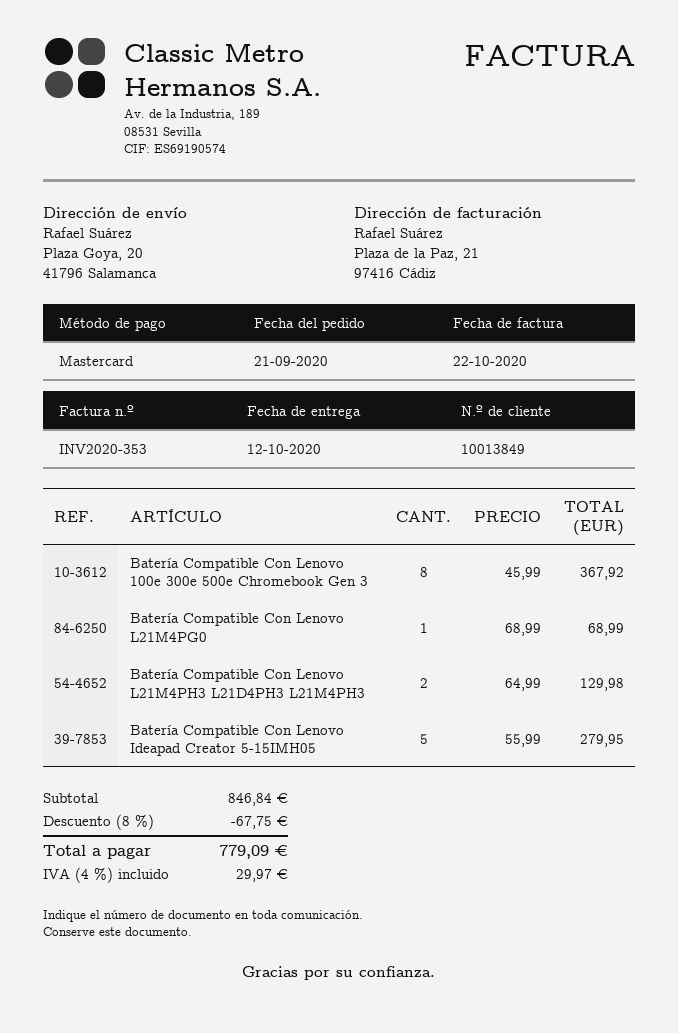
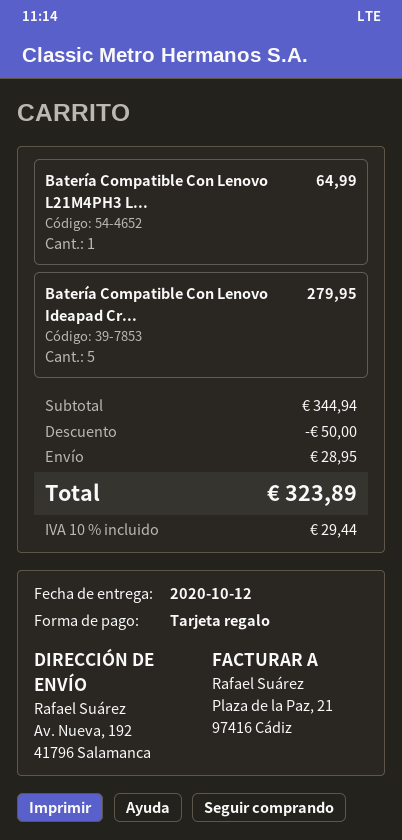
payment method: Mastercard -> gift card
ship to: Plaza Goya, 20, 41796 Salamanca -> Av. Nueva, 192, 41796 Salamanca
Batería Compatible Con Lenovo 100e 300e 500e Chromebook Gen 3: 8 for 367.92 -> none
Batería Compatible Con Lenovo L21M4PG0: 1 for 68.99 -> none
Batería Compatible Con Lenovo L21M4PH3 L21D4PH3 L21M4PH3: 2 for 129.98 -> 1 for 64.99
subtotal: 846.84 -> 344.94
discount: 67.75 -> 50.00
shipping: none -> 28.95
tax: 4% = 29.97 -> 10% = 29.44
total: 779.09 -> 323.89

